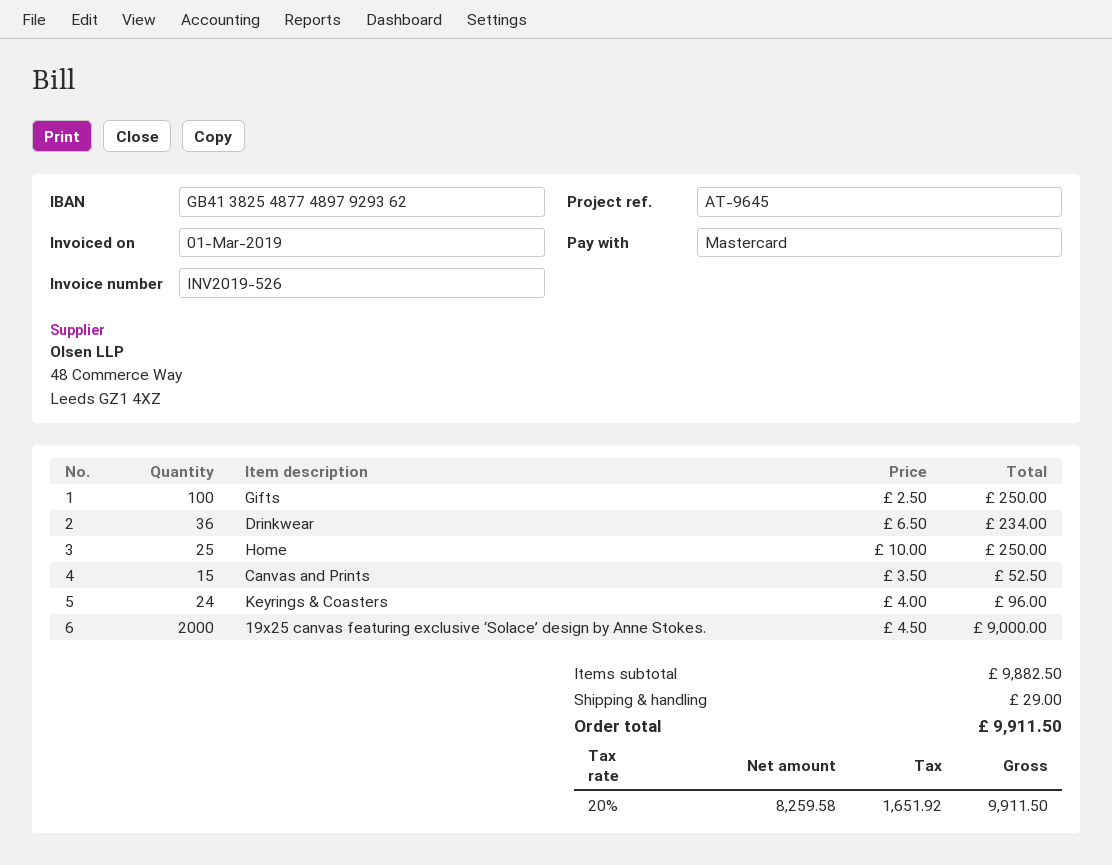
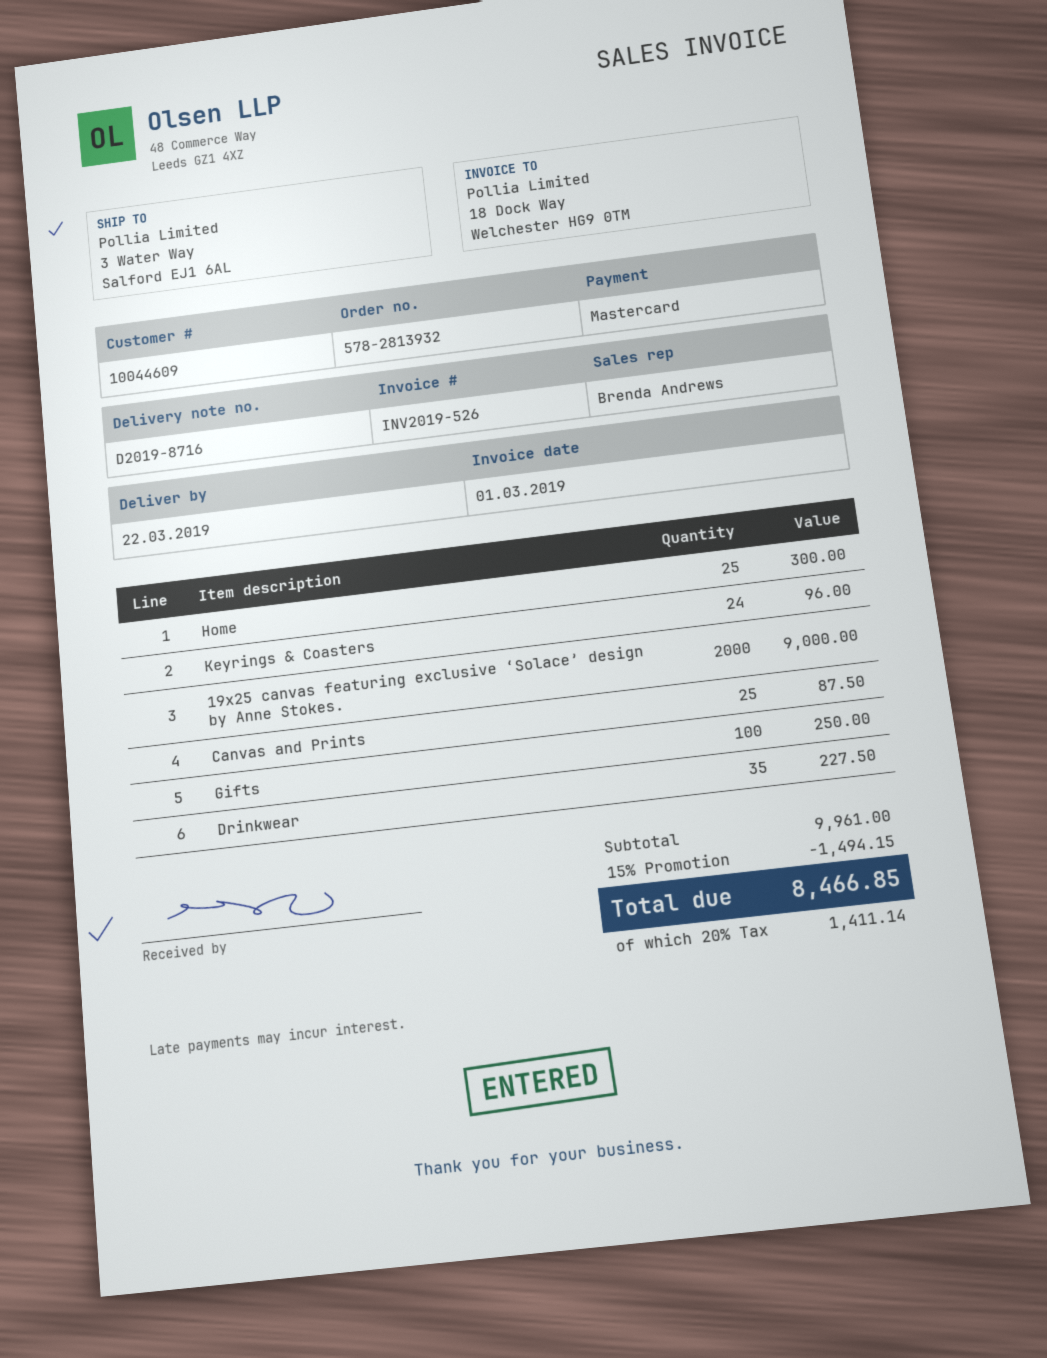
Drinkwear: 36 for 234.00 -> 35 for 227.50
Home: 25 for 250.00 -> 25 for 300.00
Canvas and Prints: 15 for 52.50 -> 25 for 87.50
subtotal: 9882.50 -> 9961.00
discount: none -> 15% = 1494.15
shipping: 29.00 -> none
tax: 20% = 1651.92 -> 20% = 1411.14
total: 9911.50 -> 8466.85

